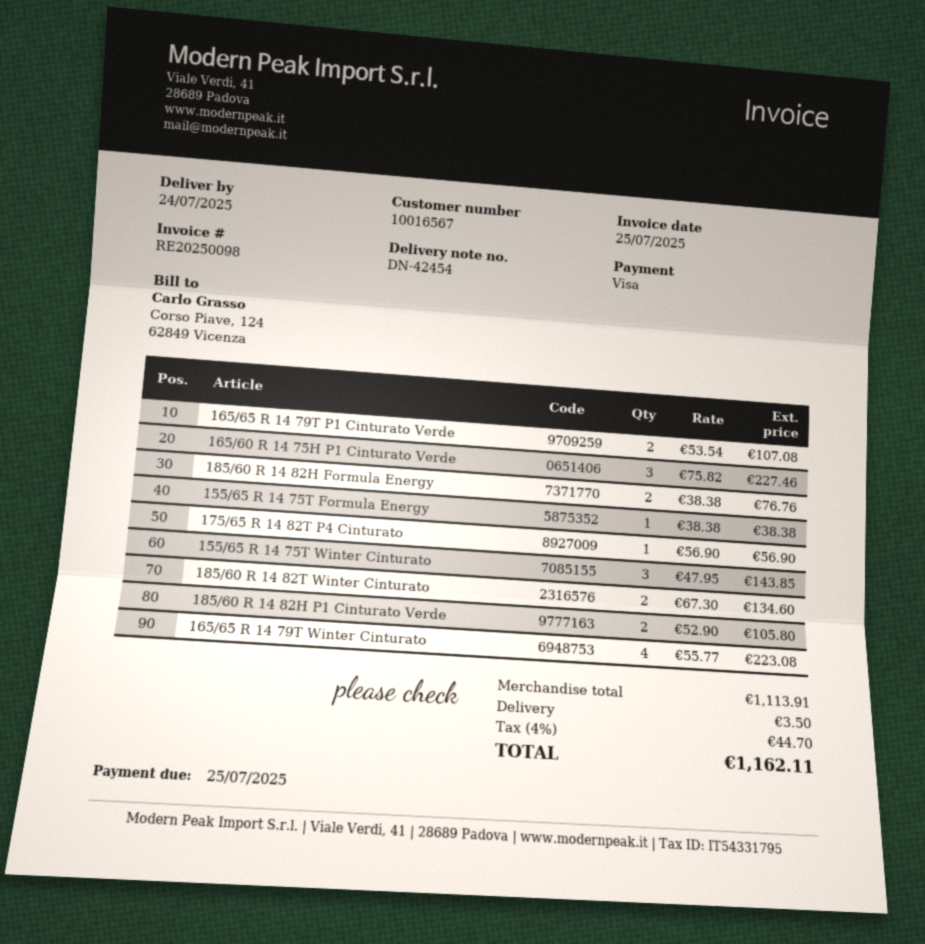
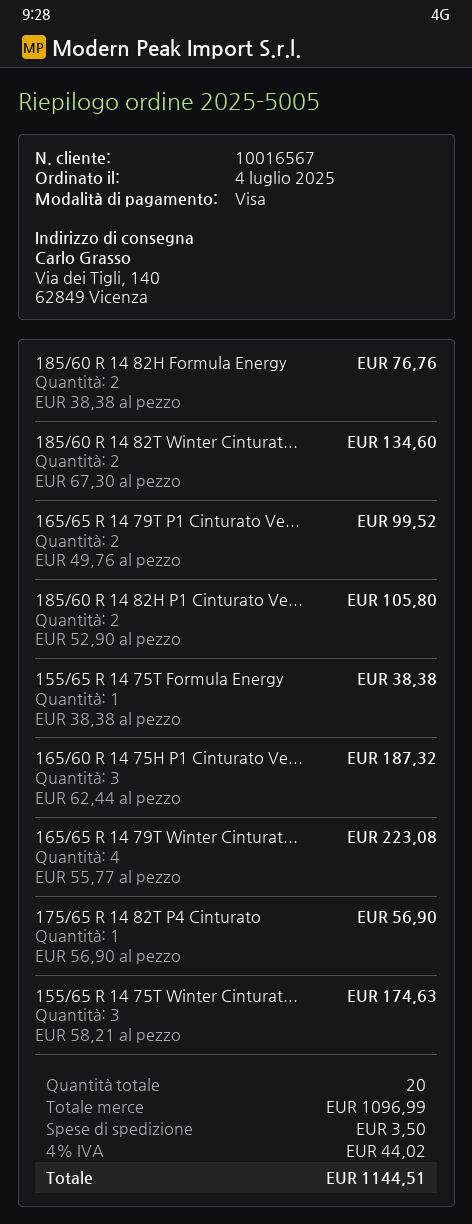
165/65 R 14 79T P1 Cinturato Verde: 2 x 53.54 = 107.08 -> 2 x 49.76 = 99.52
165/60 R 14 75H P1 Cinturato Verde: 3 x 75.82 = 227.46 -> 3 x 62.44 = 187.32
155/65 R 14 75T Winter Cinturato: 3 x 47.95 = 143.85 -> 3 x 58.21 = 174.63
subtotal: 1113.91 -> 1096.99
tax: 4% = 44.70 -> 4% = 44.02
total: 1162.11 -> 1144.51

